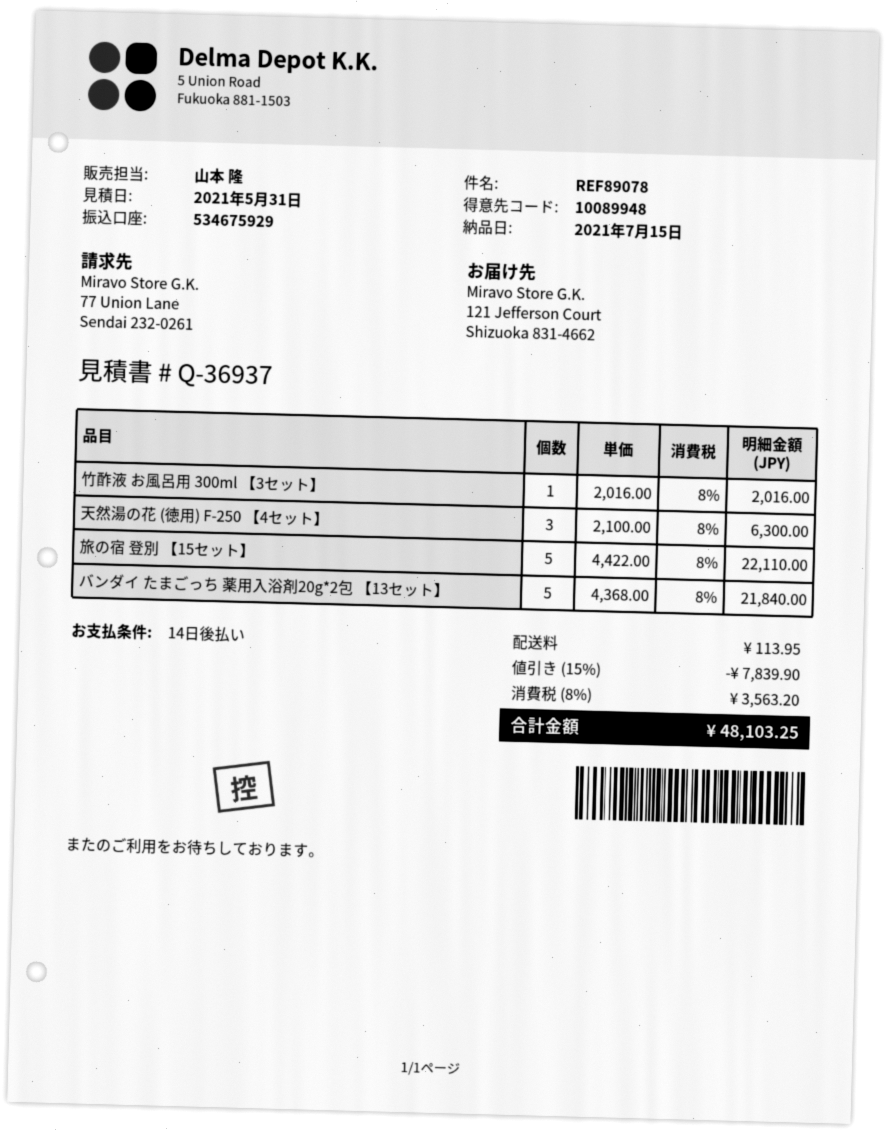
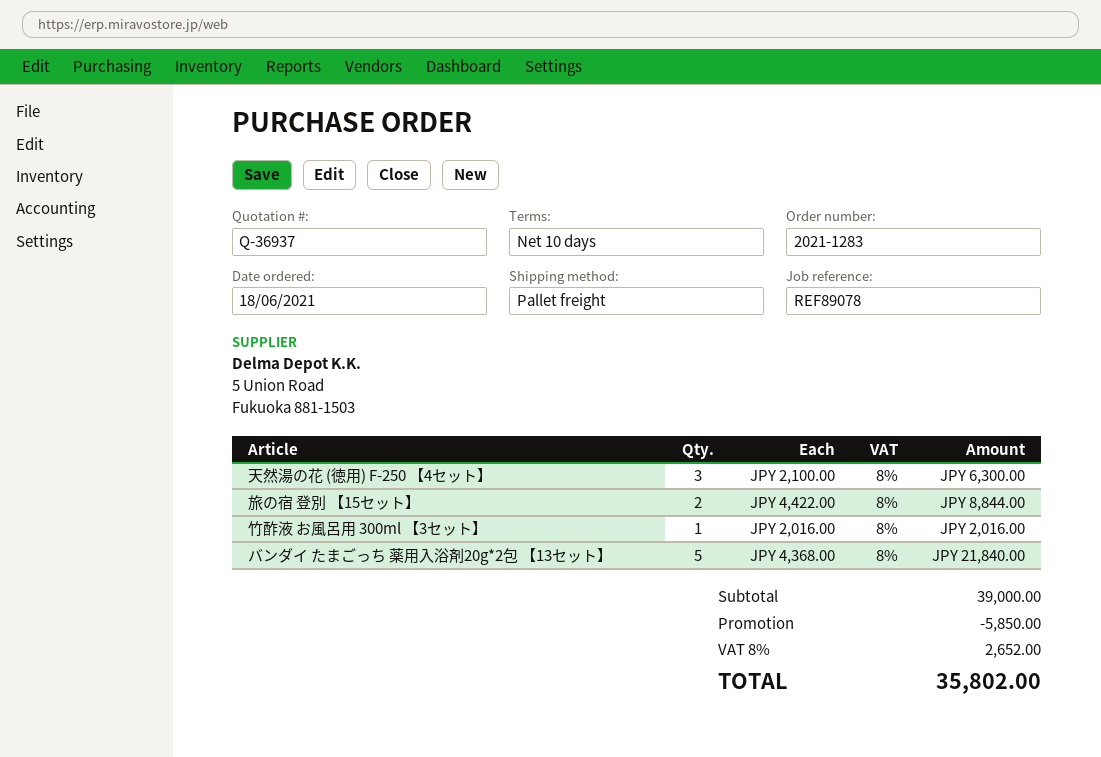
payment terms: 14 days -> 10 days
旅の宿 登別 【15セット】: 5 x 4422.00 = 22110.00 -> 2 x 4422.00 = 8844.00
discount: 7839.90 -> 5850.00
shipping: 113.95 -> none
tax: 8% = 3563.20 -> 8% = 2652.00
total: 48103.25 -> 35802.00

